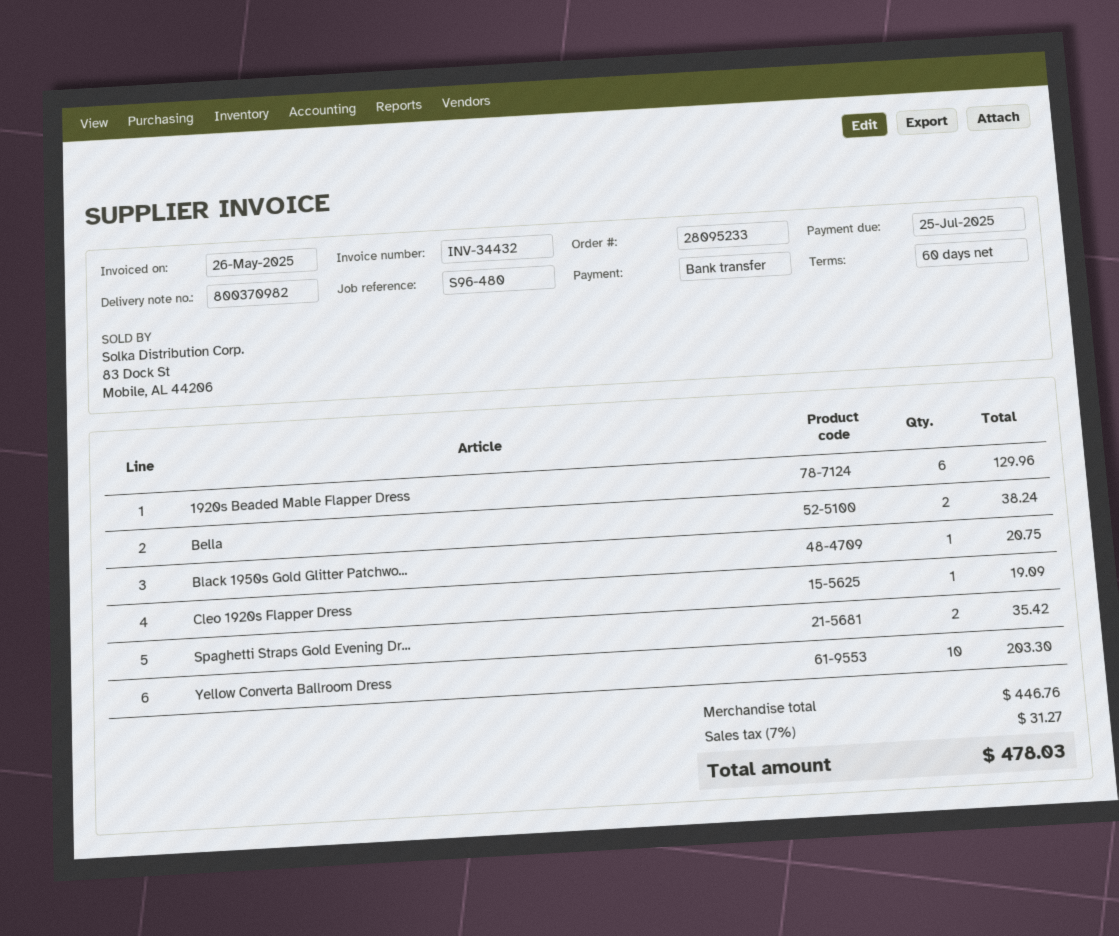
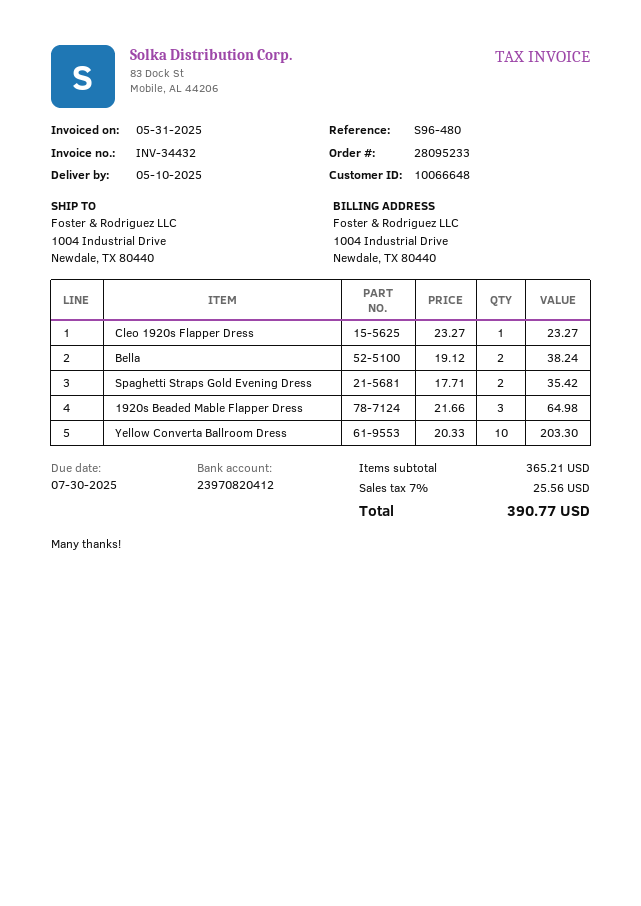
invoice date: 2025-05-26 -> 2025-05-31
due date: 2025-07-25 -> 2025-07-30
1920s Beaded Mable Flapper Dress: 6 for 129.96 -> 3 for 64.98
Black 1950s Gold Glitter Patchwo...: 1 for 20.75 -> none
Cleo 1920s Flapper Dress: 1 for 19.09 -> 1 for 23.27
subtotal: 446.76 -> 365.21
tax: 7% = 31.27 -> 7% = 25.56
total: 478.03 -> 390.77

